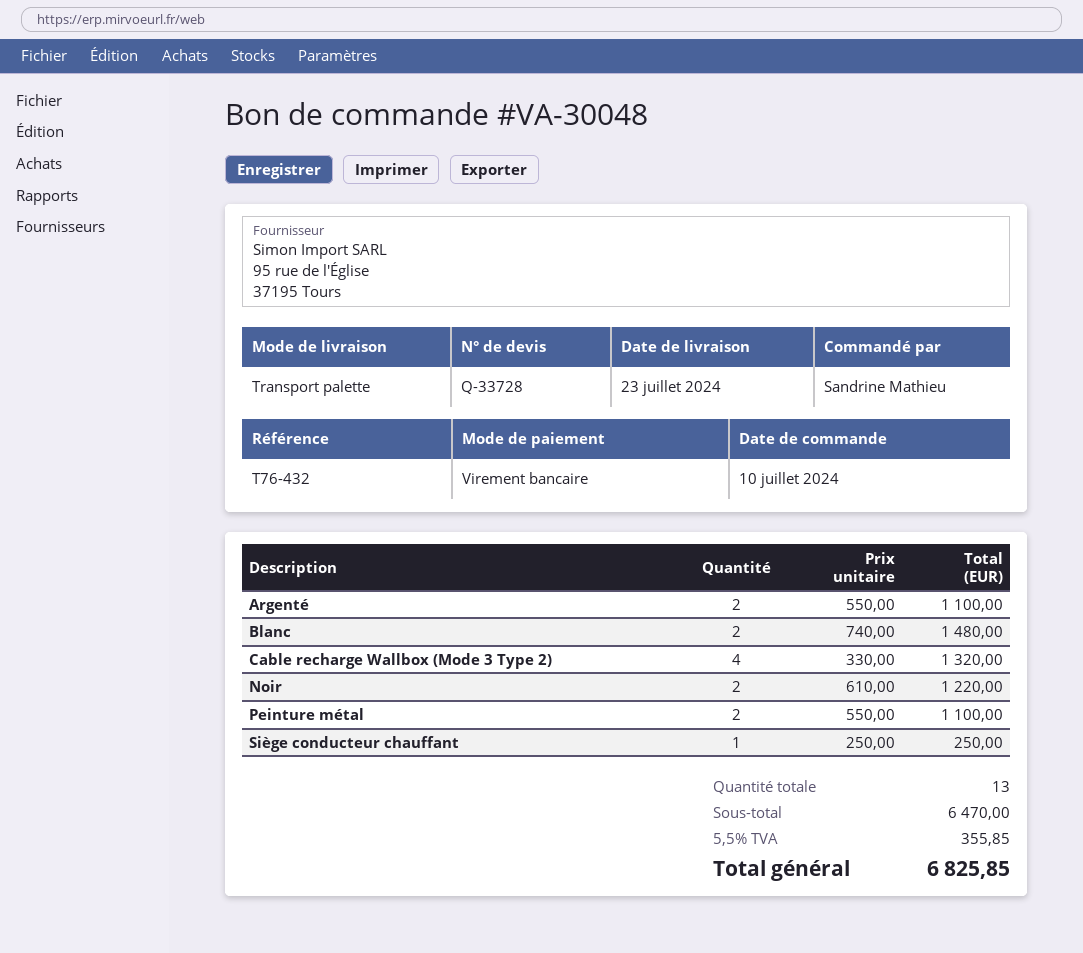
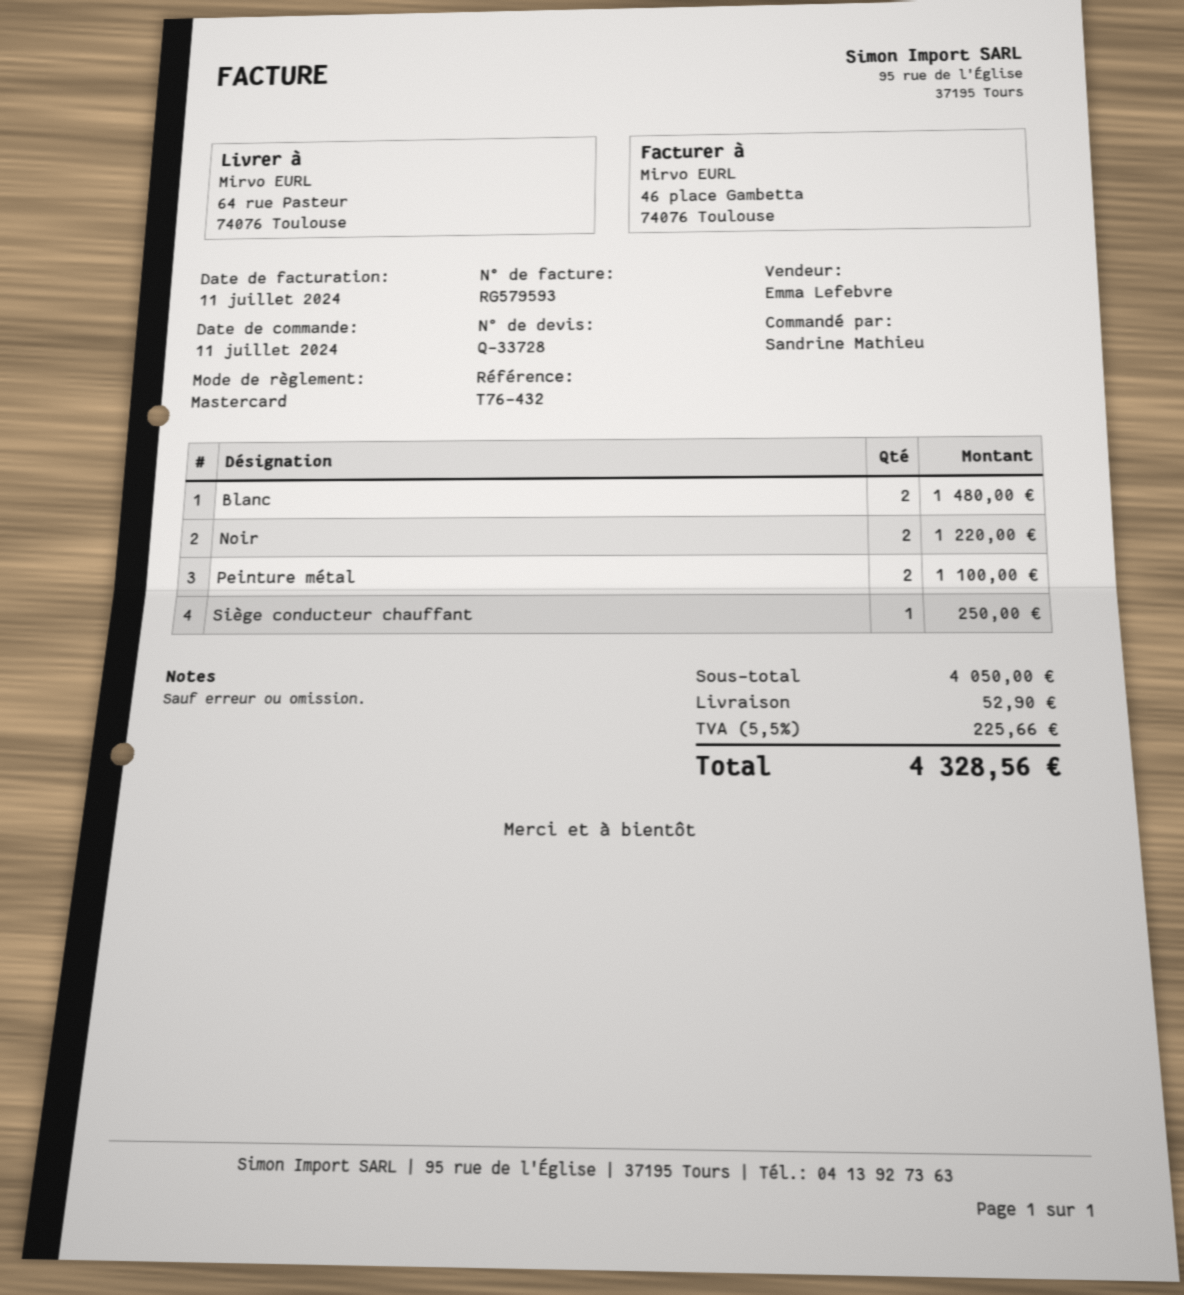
order date: 2024-07-10 -> 2024-07-11
payment method: bank transfer -> Mastercard
Argenté: 2 for 1100.00 -> none
Cable recharge Wallbox (Mode 3 Type 2): 4 for 1320.00 -> none
subtotal: 6470.00 -> 4050.00
shipping: none -> 52.90
tax: 5.5% = 355.85 -> 5.5% = 225.66
total: 6825.85 -> 4328.56

